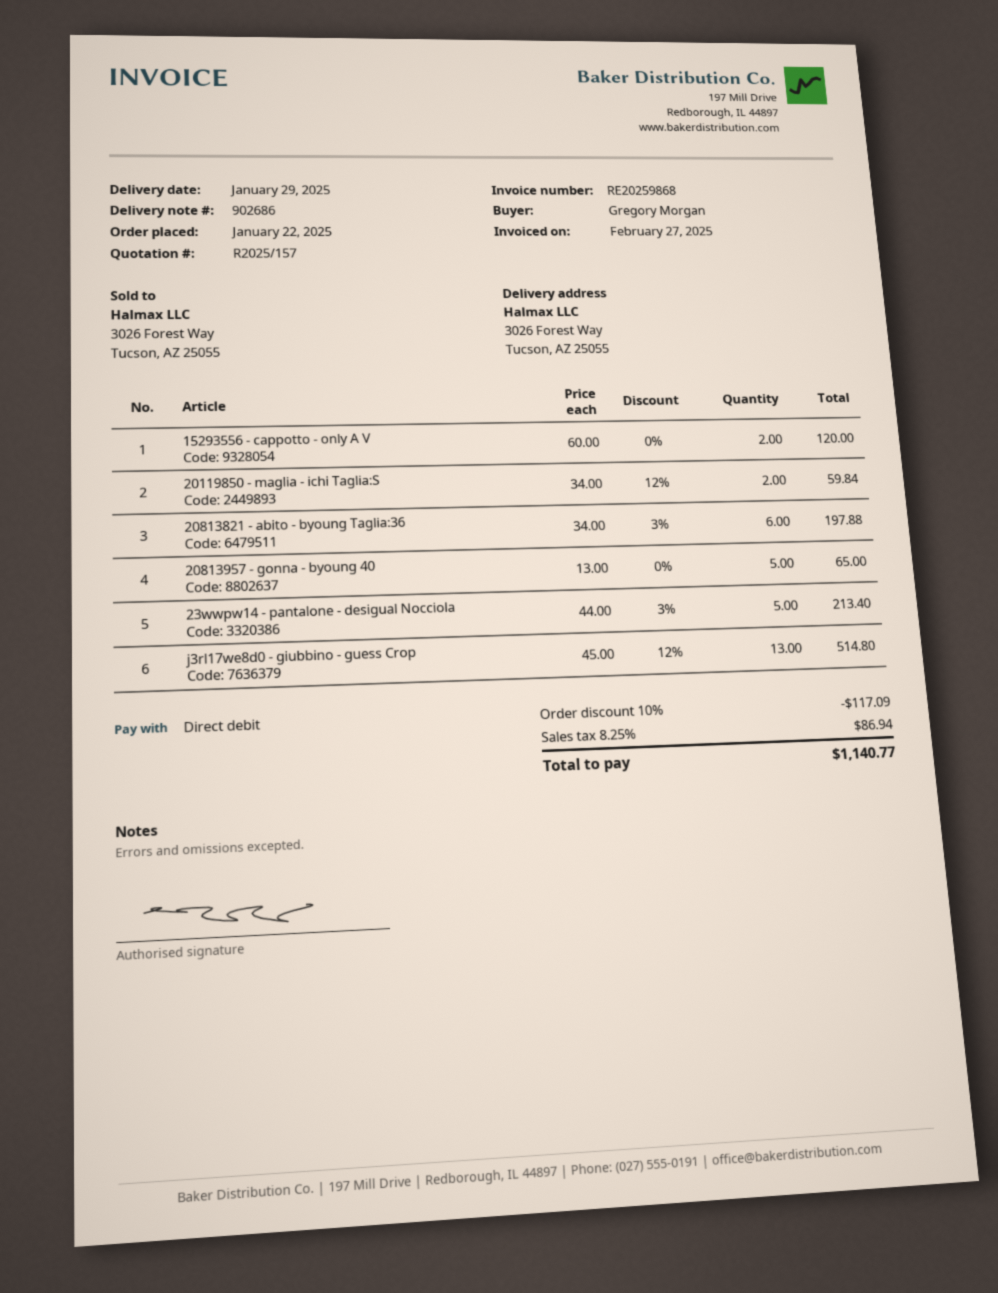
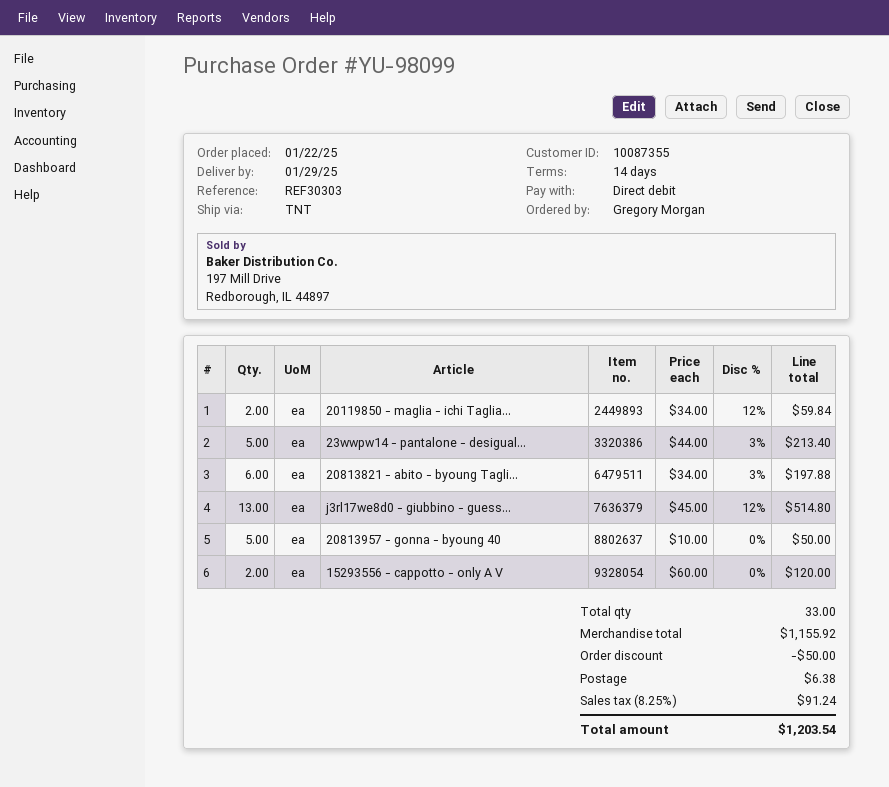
20813957 - gonna - byoung 40: 5 x 13.00 = 65.00 -> 5 x 10.00 = 50.00
discount: 117.09 -> 50.00
shipping: none -> 6.38
tax: 8.25% = 86.94 -> 8.25% = 91.24
total: 1140.77 -> 1203.54

